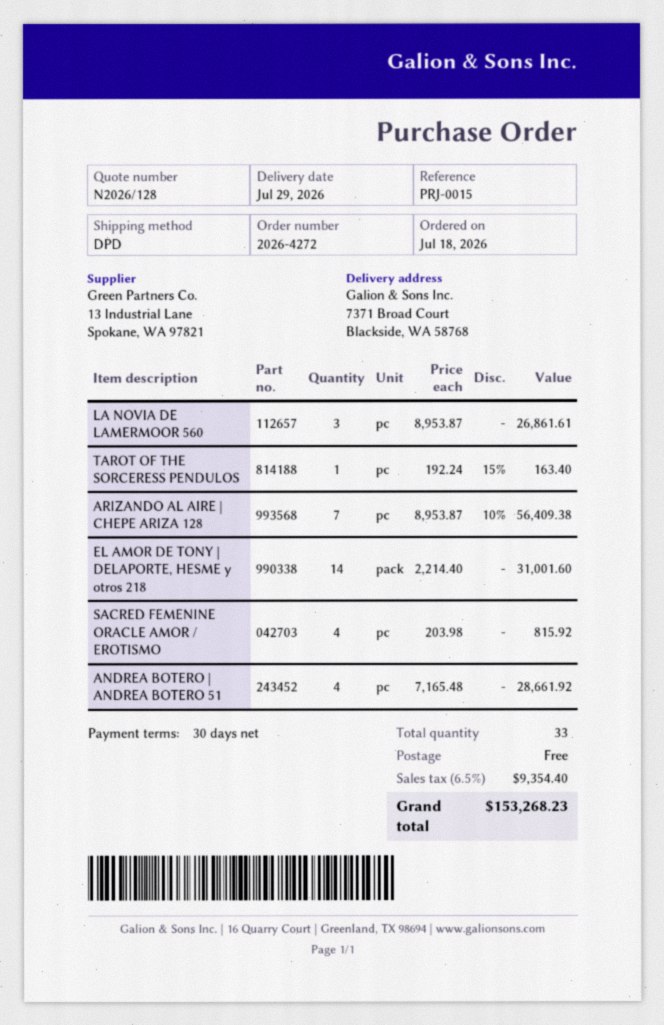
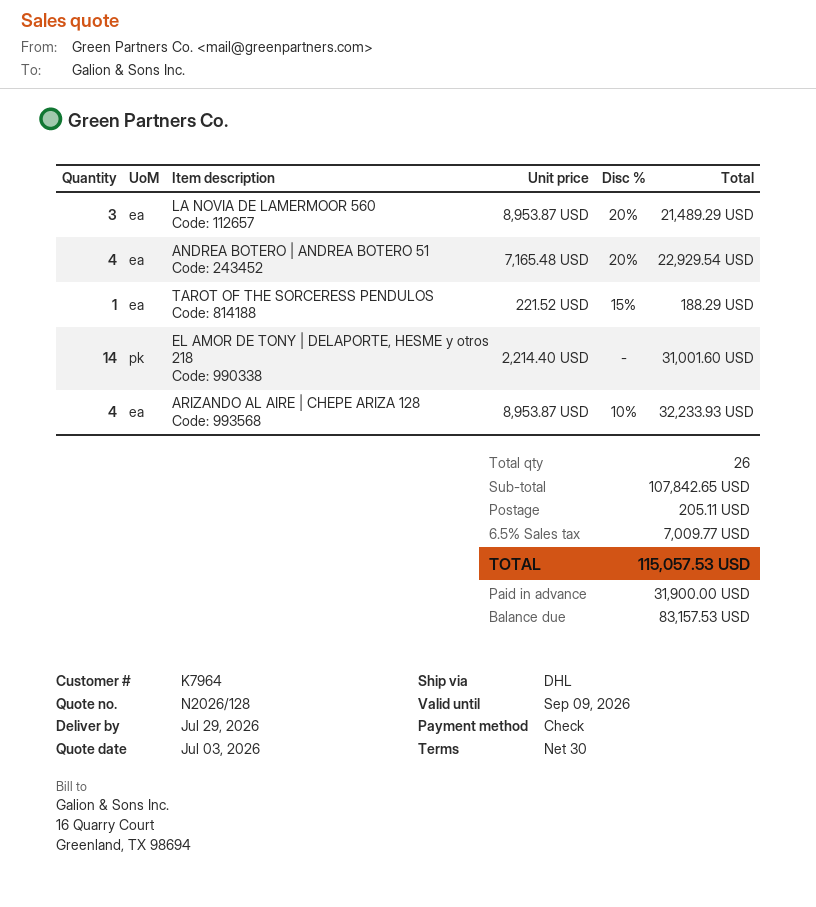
shipping method: DPD -> DHL
LA NOVIA DE LAMERMOOR 560: 3 x 8953.87 = 26861.61 -> 3 x 8953.87 - 20% = 21489.29
TAROT OF THE SORCERESS PENDULOS: 1 x 192.24 - 15% = 163.40 -> 1 x 221.52 - 15% = 188.29
ARIZANDO AL AIRE | CHEPE ARIZA 128: 7 x 8953.87 - 10% = 56409.38 -> 4 x 8953.87 - 10% = 32233.93
SACRED FEMENINE ORACLE AMOR / EROTISMO: 4 x 203.98 = 815.92 -> none
ANDREA BOTERO | ANDREA BOTERO 51: 4 x 7165.48 = 28661.92 -> 4 x 7165.48 - 20% = 22929.54
total quantity: 33 -> 26
shipping: 0.00 -> 205.11
tax: 6.5% = 9354.40 -> 6.5% = 7009.77
total: 153268.23 -> 115057.53

